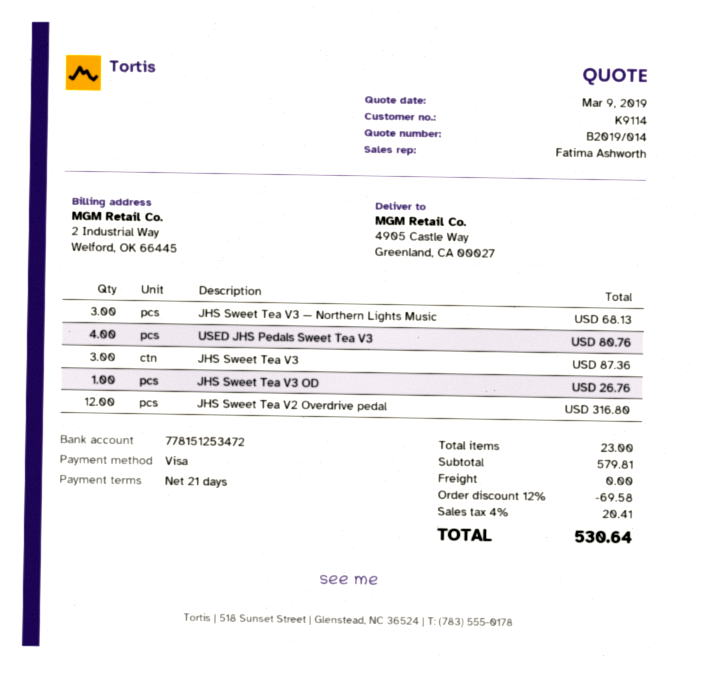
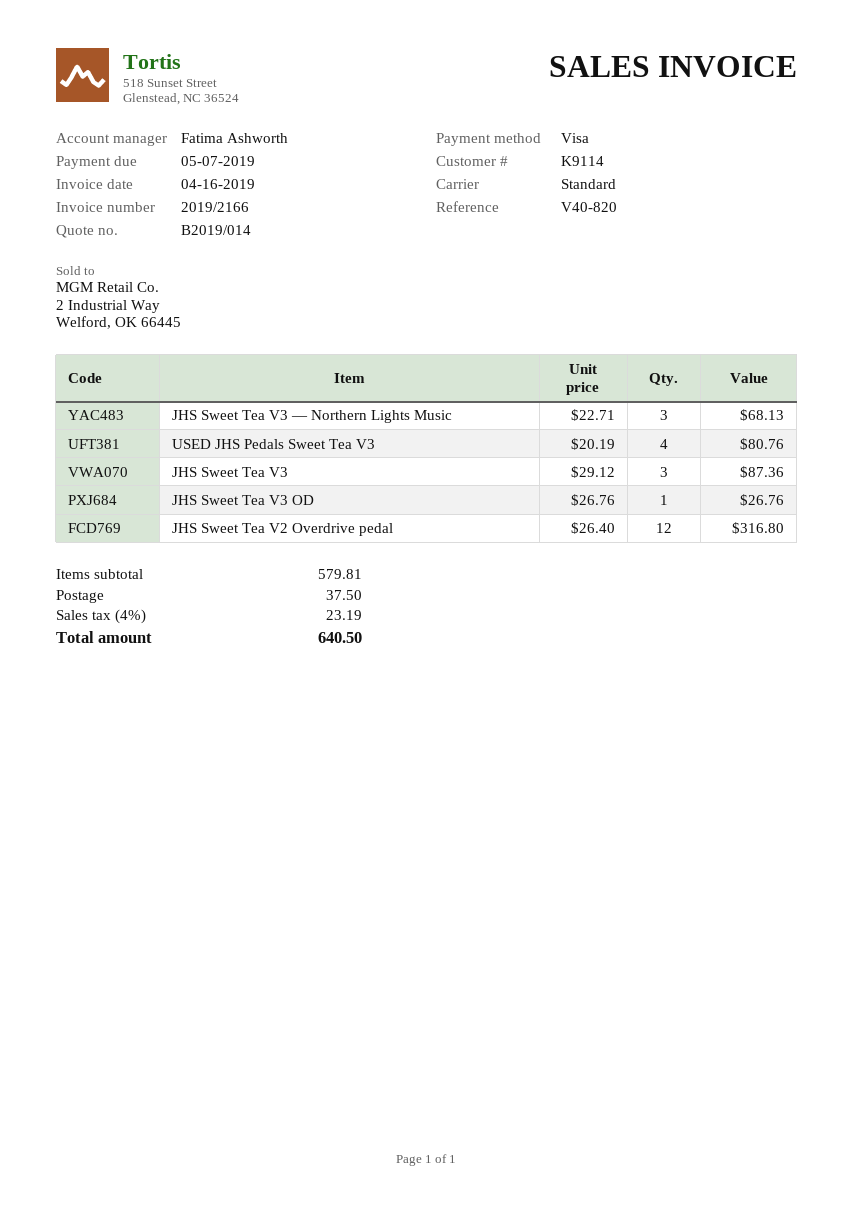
discount: 12% = 69.58 -> none
shipping: 0.00 -> 37.50
tax: 4% = 20.41 -> 4% = 23.19
total: 530.64 -> 640.50

